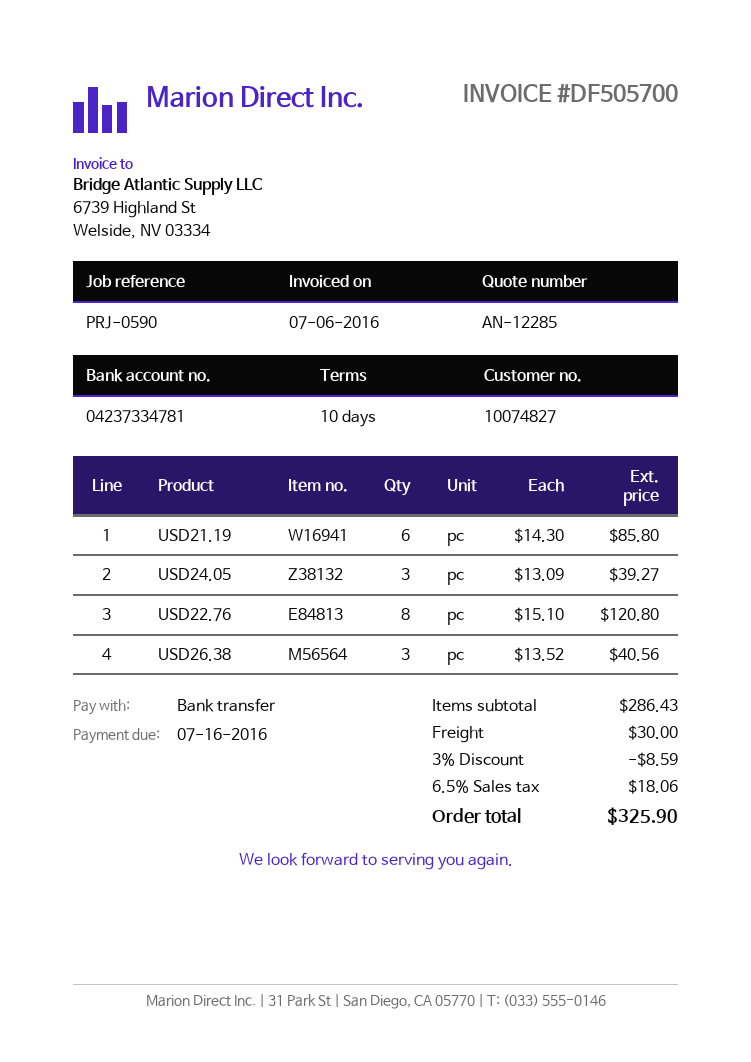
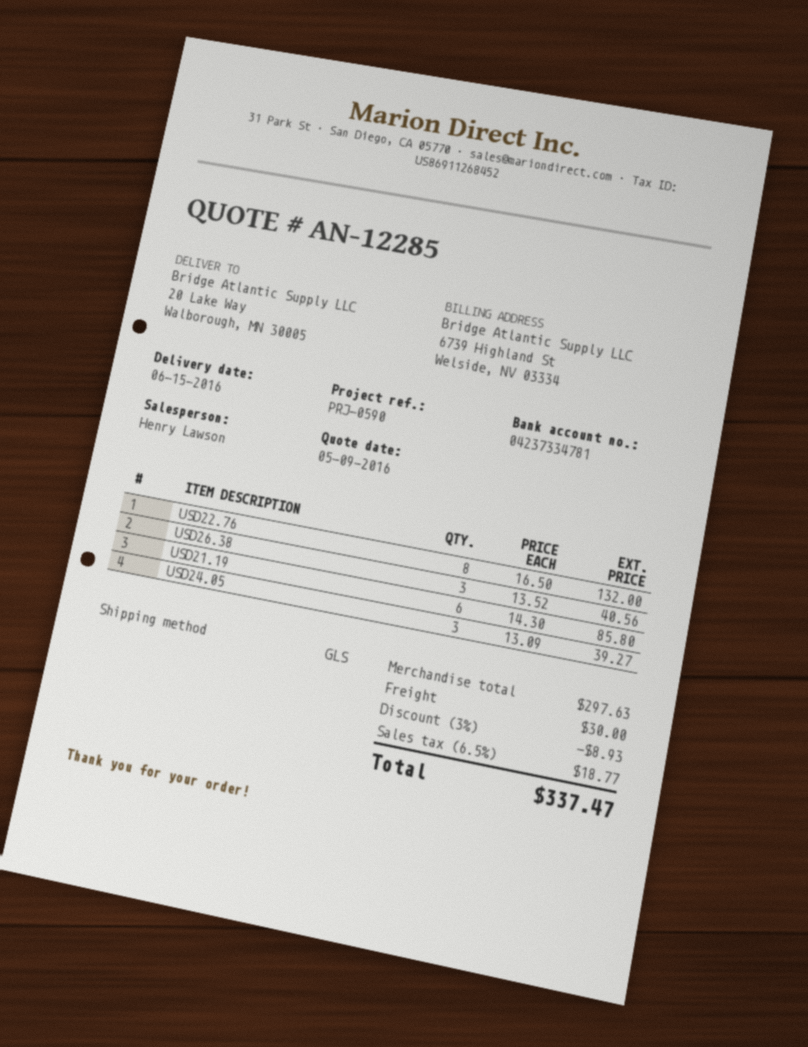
USD22.76: 8 x 15.10 = 120.80 -> 8 x 16.50 = 132.00
subtotal: 286.43 -> 297.63
discount: 3% = 8.59 -> 3% = 8.93
tax: 6.5% = 18.06 -> 6.5% = 18.77
total: 325.90 -> 337.47

